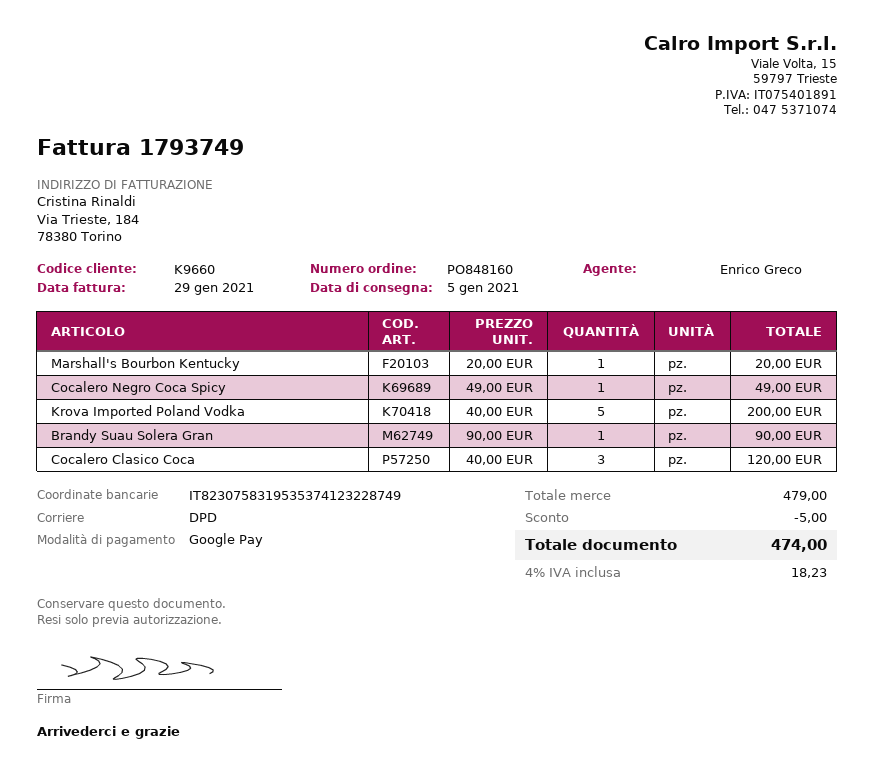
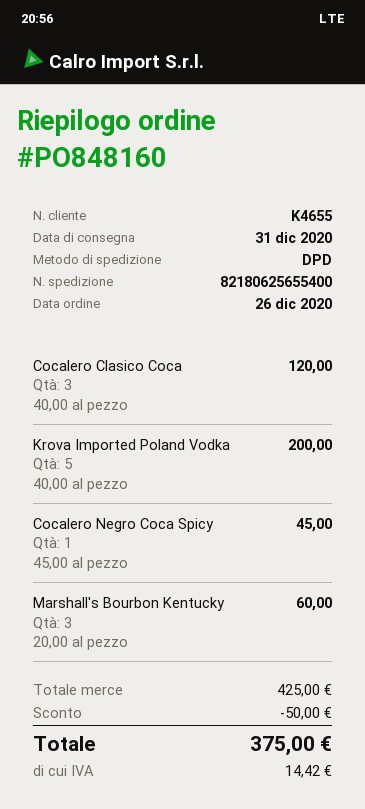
delivery date: 2021-01-05 -> 2020-12-31
customer number: K9660 -> K4655
Marshall's Bourbon Kentucky: 1 x 20.00 = 20.00 -> 3 x 20.00 = 60.00
Cocalero Negro Coca Spicy: 1 x 49.00 = 49.00 -> 1 x 45.00 = 45.00
Brandy Suau Solera Gran: 1 x 90.00 = 90.00 -> none
subtotal: 479.00 -> 425.00
discount: 5.00 -> 50.00
tax: 18.23 -> 14.42
total: 474.00 -> 375.00

